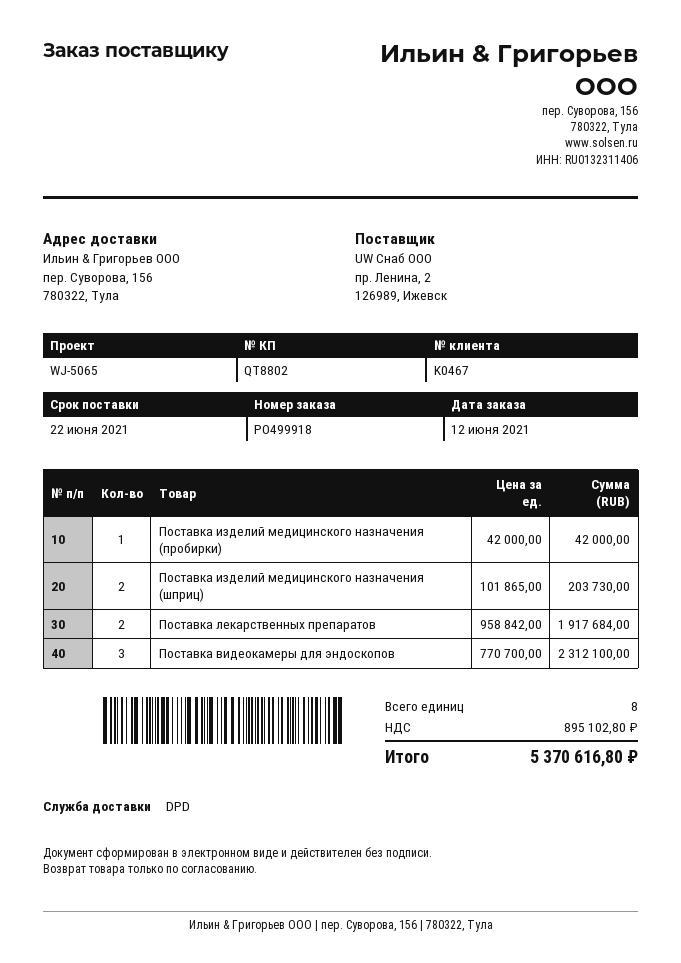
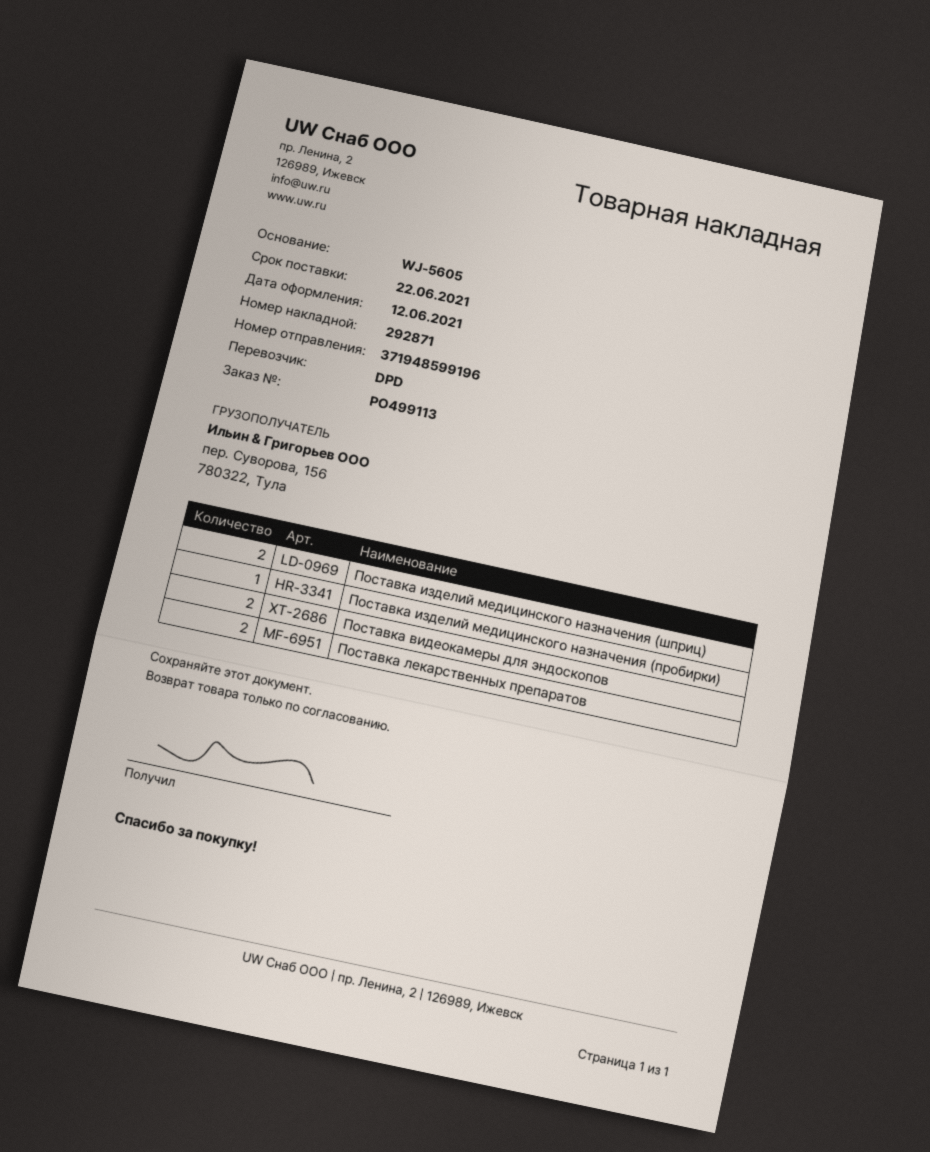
order number: PO499918 -> PO499113
reference: WJ-5065 -> WJ-5605
Поставка видеокамеры для эндоскопов: 3 -> 2

